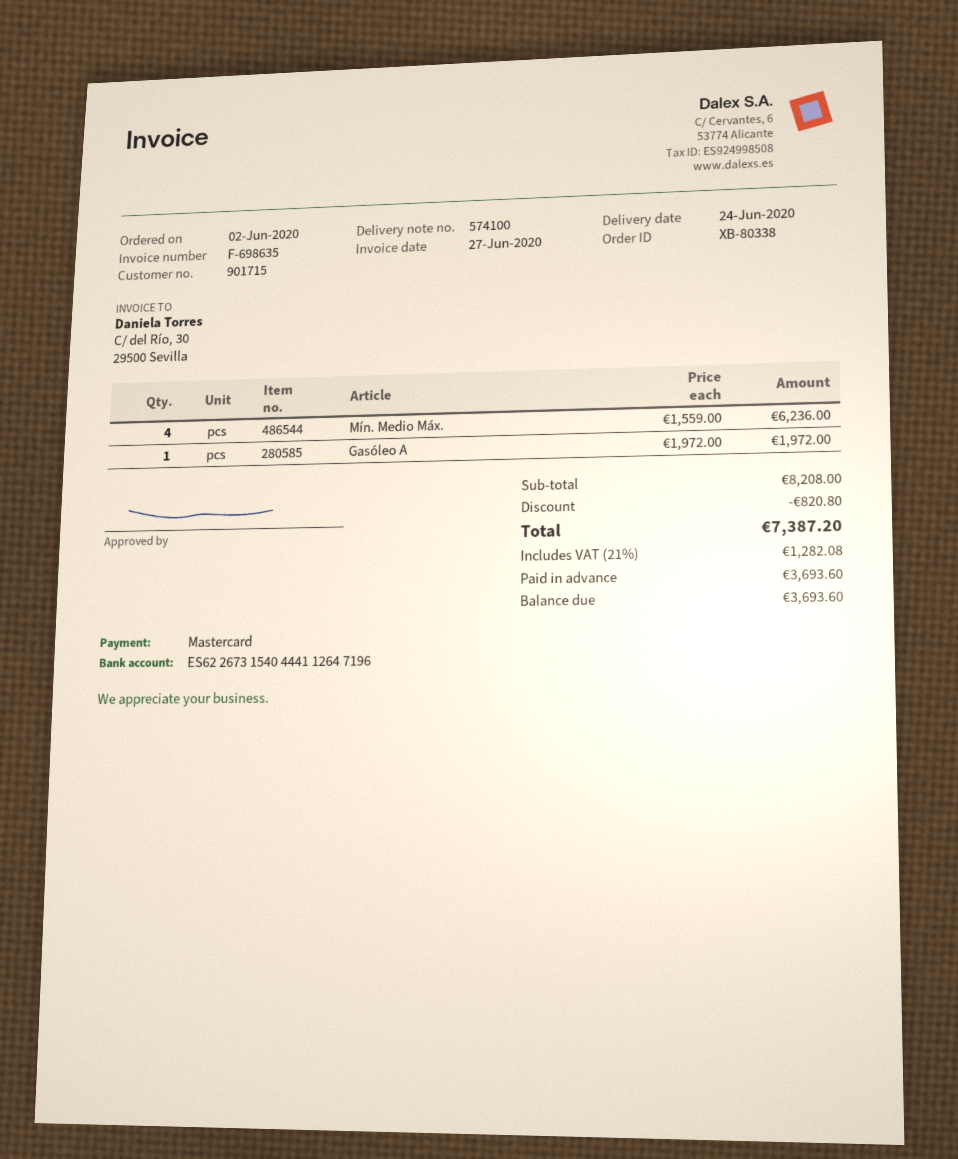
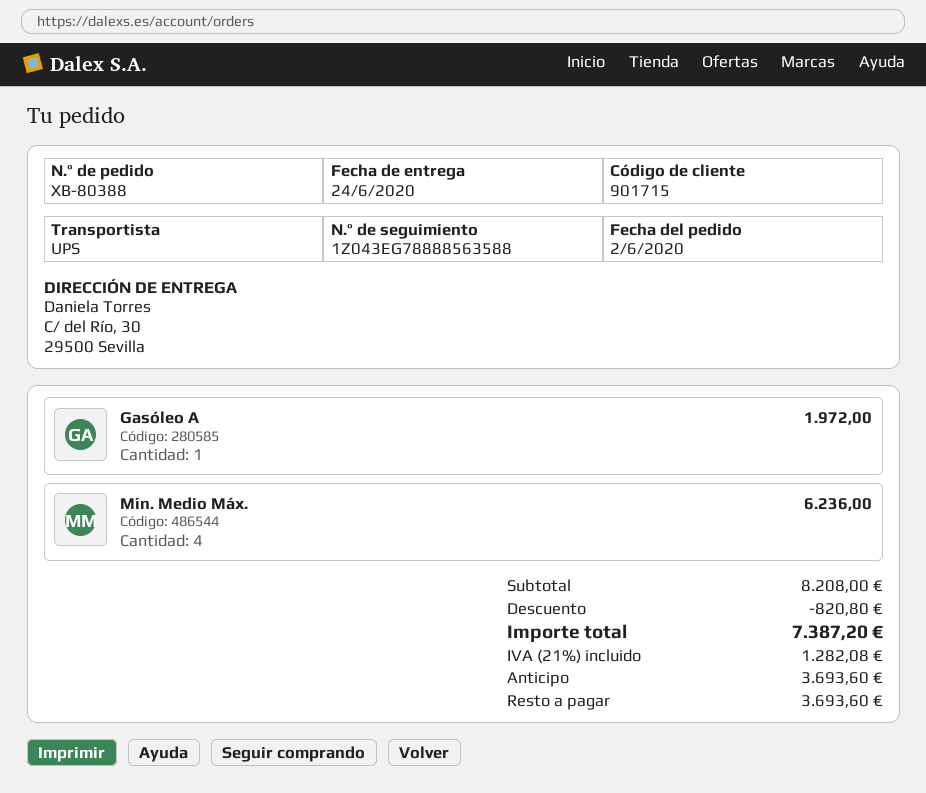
order number: XB-80338 -> XB-80388

